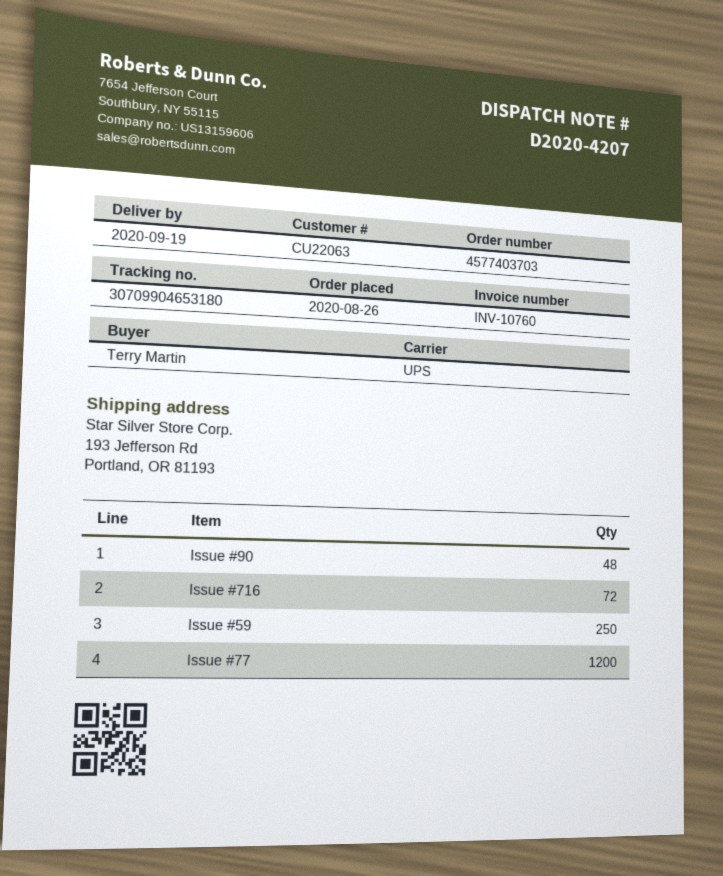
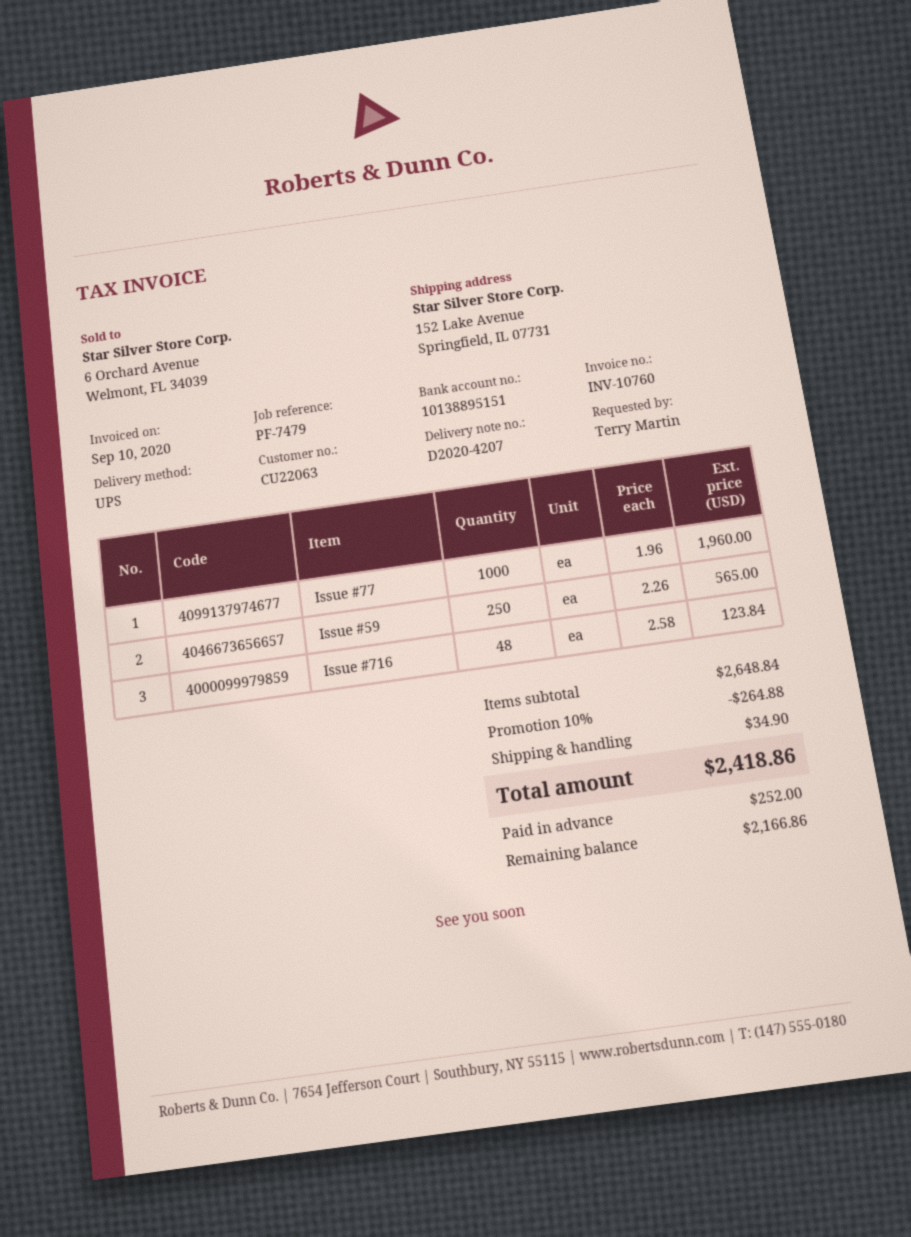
ship to: 193 Jefferson Rd, Portland, OR 81193 -> 152 Lake Avenue, Springfield, IL 07731
Issue #90: 48 -> none
Issue #716: 72 -> 48
Issue #77: 1200 -> 1000

